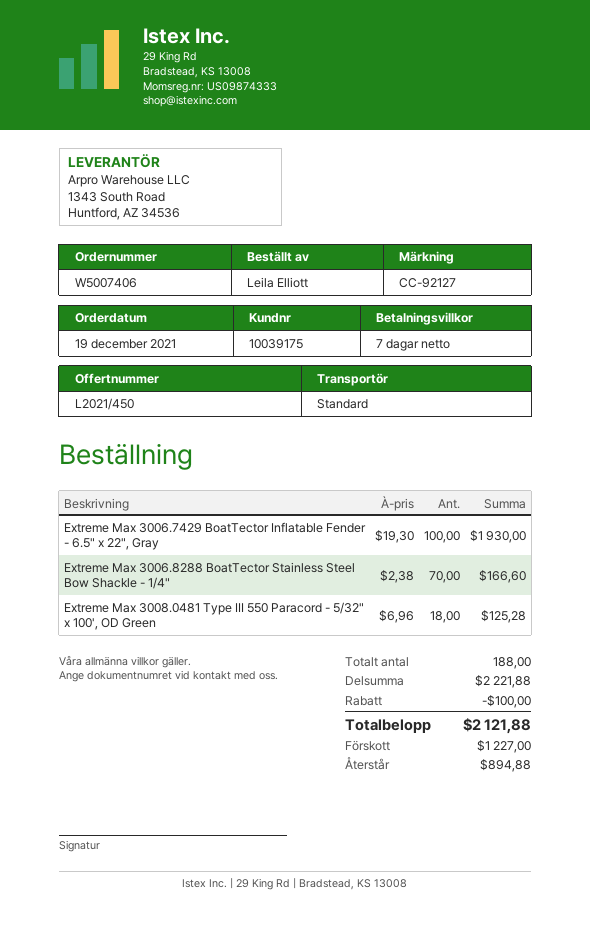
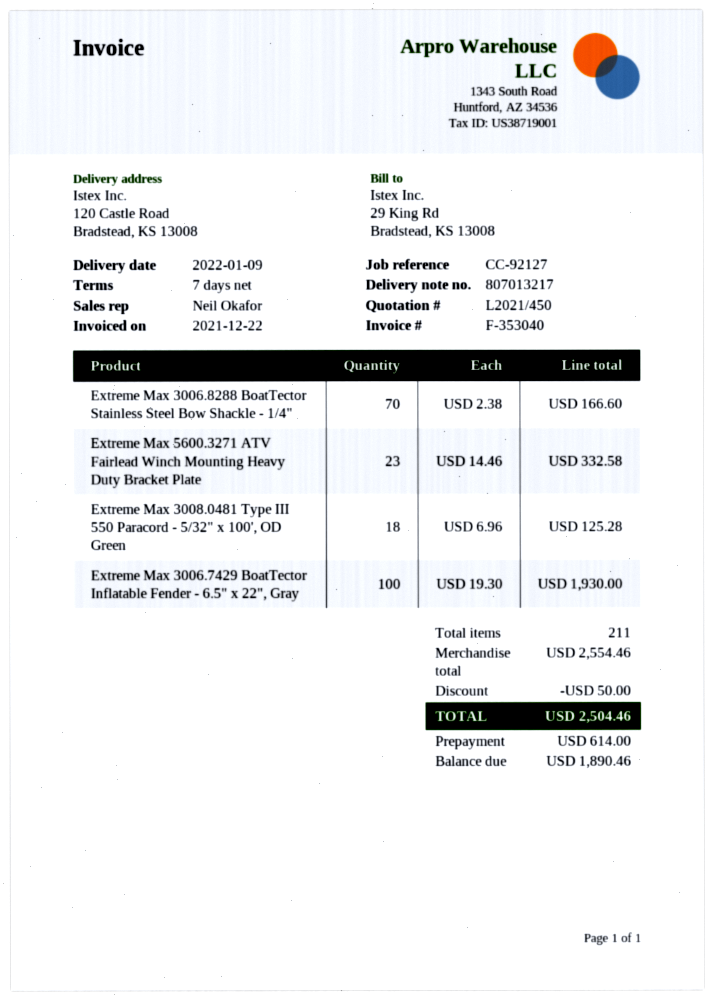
Extreme Max 5600.3271 ATV Fairlead Winch Mounting Heavy Duty Bracket Plate: none -> 23 x 14.46 = 332.58
total quantity: 188 -> 211
subtotal: 2221.88 -> 2554.46
discount: 100.00 -> 50.00
total: 2121.88 -> 2504.46
deposit: 1227.00 -> 614.00
balance: 894.88 -> 1890.46

